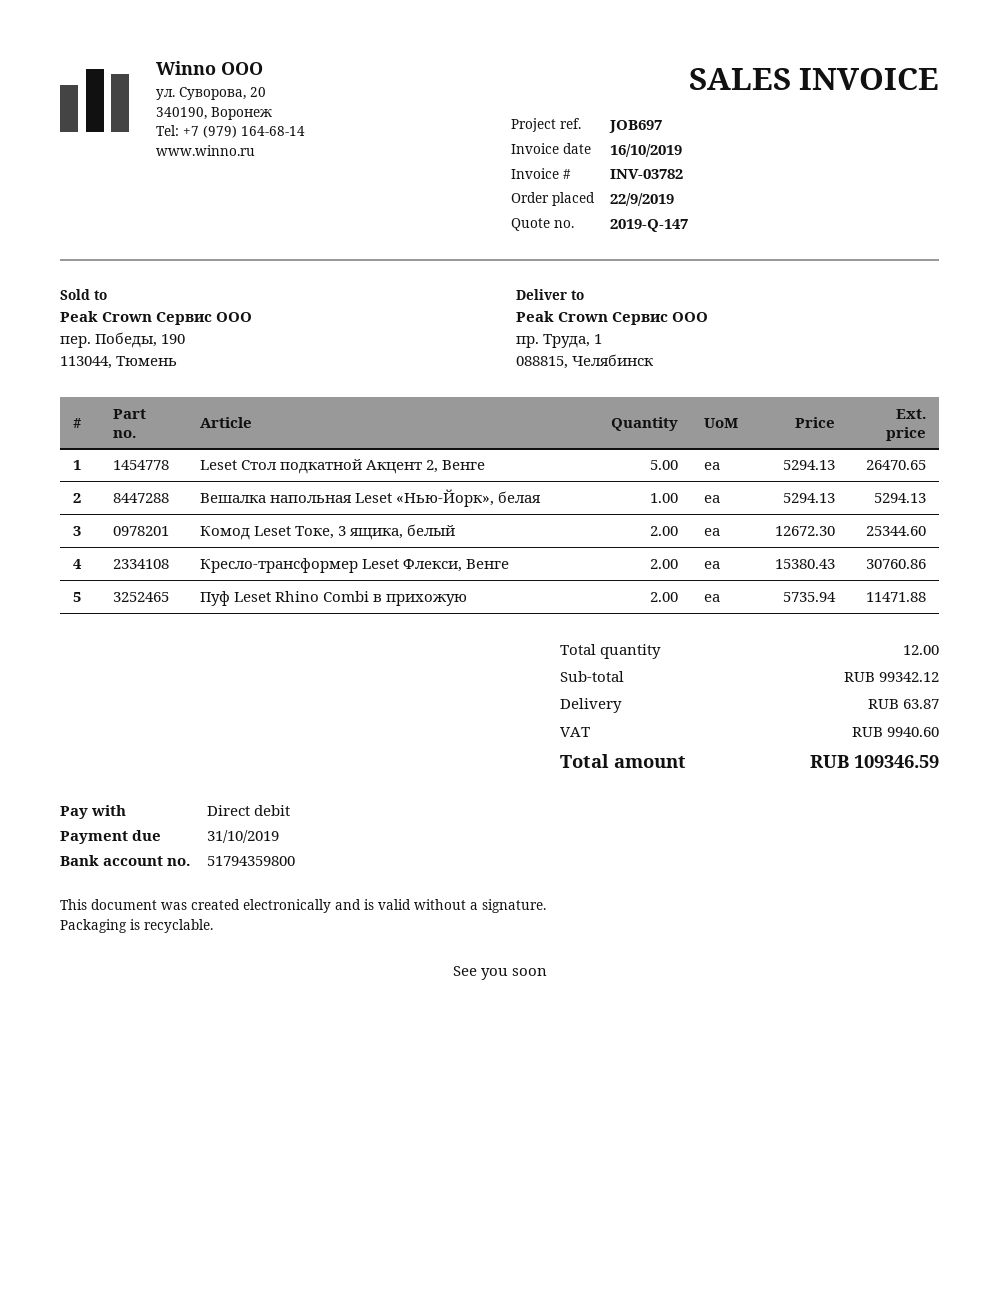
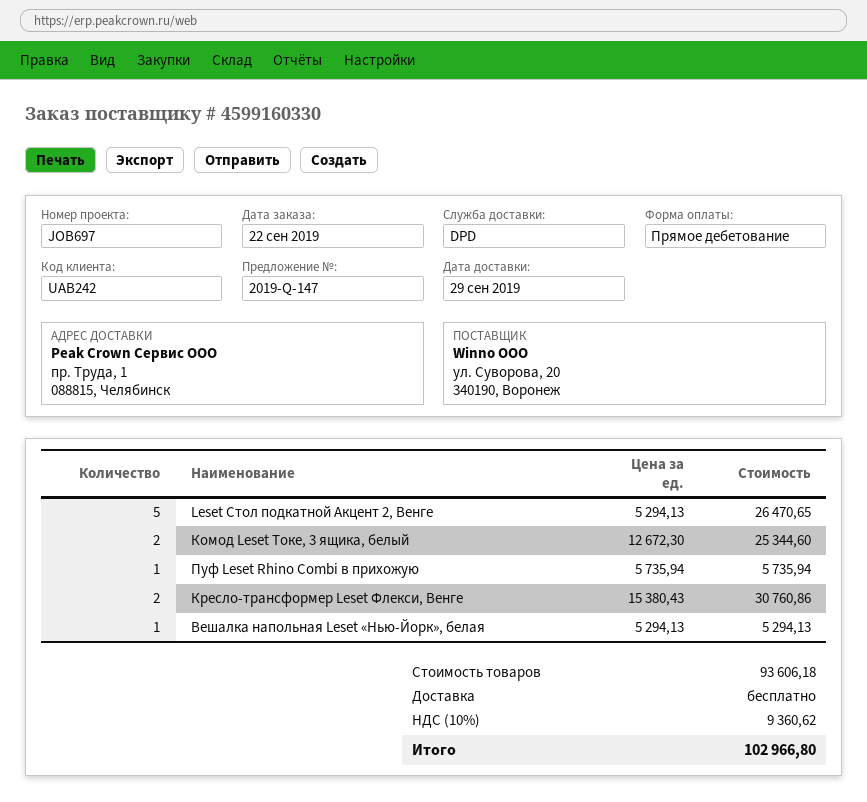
Пуф Leset Rhino Combi в прихожую: 2 x 5735.94 = 11471.88 -> 1 x 5735.94 = 5735.94
subtotal: 99342.12 -> 93606.18
shipping: 63.87 -> 0.00
tax: 9940.60 -> 9360.62
total: 109346.59 -> 102966.80

